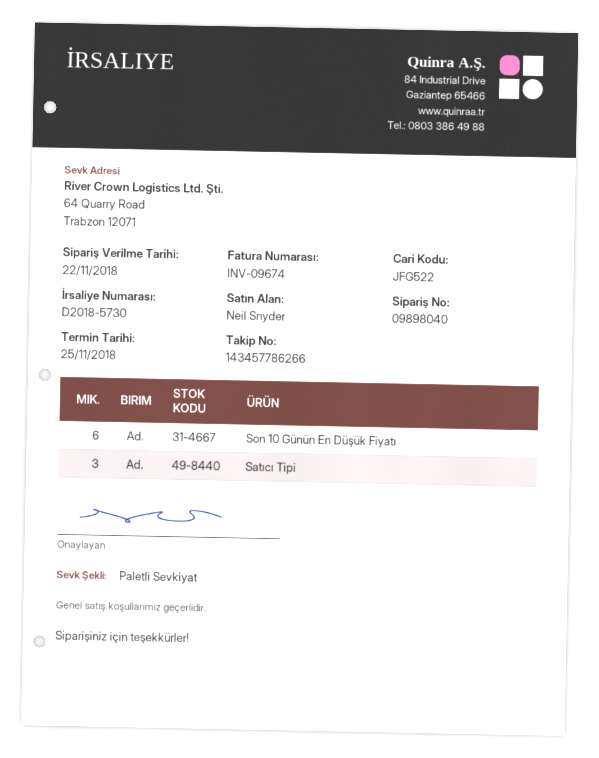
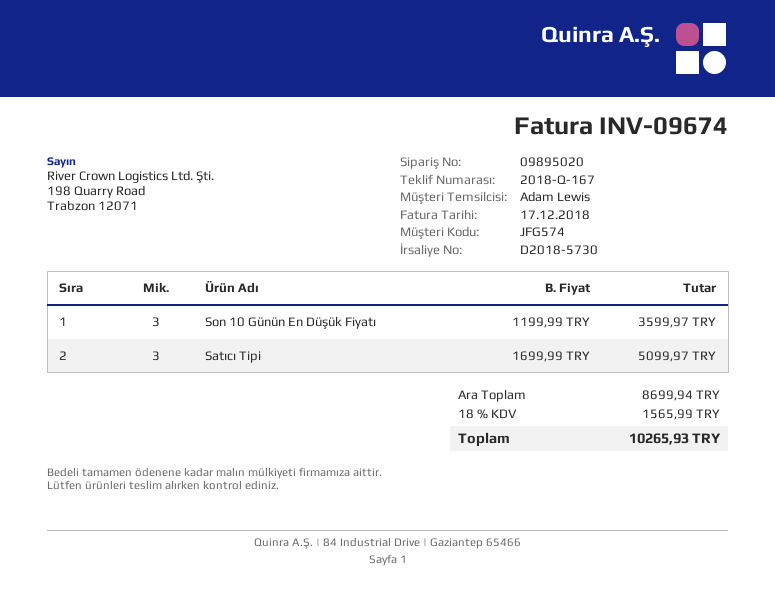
order number: 09898040 -> 09895020
customer number: JFG522 -> JFG574
Son 10 Günün En Düşük Fiyatı: 6 -> 3

